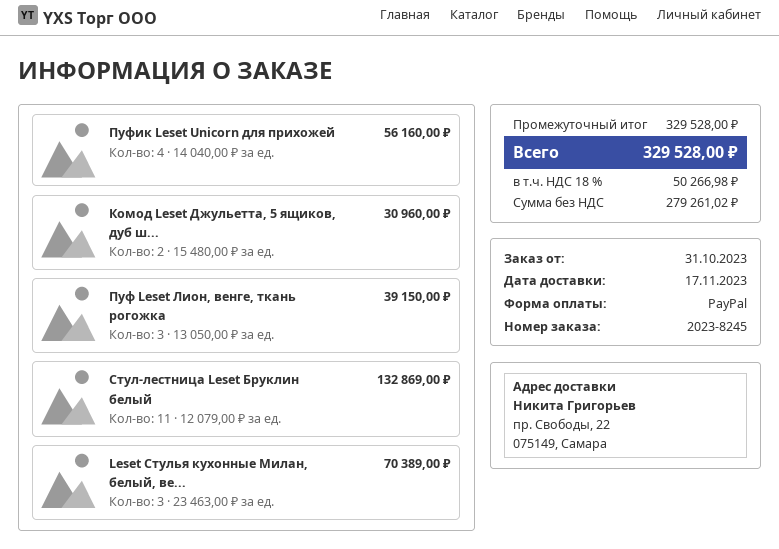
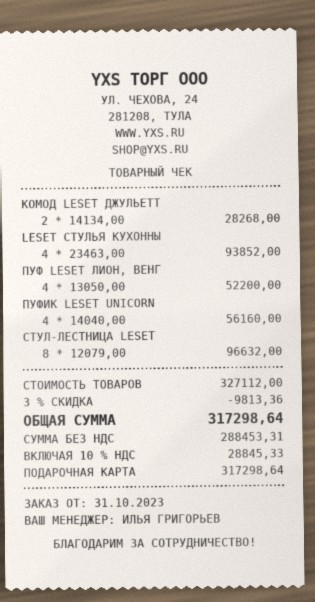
payment method: PayPal -> gift card
Комод Leset Джульетта, 5 ящиков, дуб ш...: 2 x 15480.00 = 30960.00 -> 2 x 14134.00 = 28268.00
Пуф Leset Лион, венге, ткань рогожка: 3 x 13050.00 = 39150.00 -> 4 x 13050.00 = 52200.00
Стул-лестница Leset Бруклин белый: 11 x 12079.00 = 132869.00 -> 8 x 12079.00 = 96632.00
Leset Стулья кухонные Милан, белый, ве...: 3 x 23463.00 = 70389.00 -> 4 x 23463.00 = 93852.00
subtotal: 329528.00 -> 327112.00
discount: none -> 3% = 9813.36
net: 279261.02 -> 288453.31
tax: 18% = 50266.98 -> 10% = 28845.33
total: 329528.00 -> 317298.64

